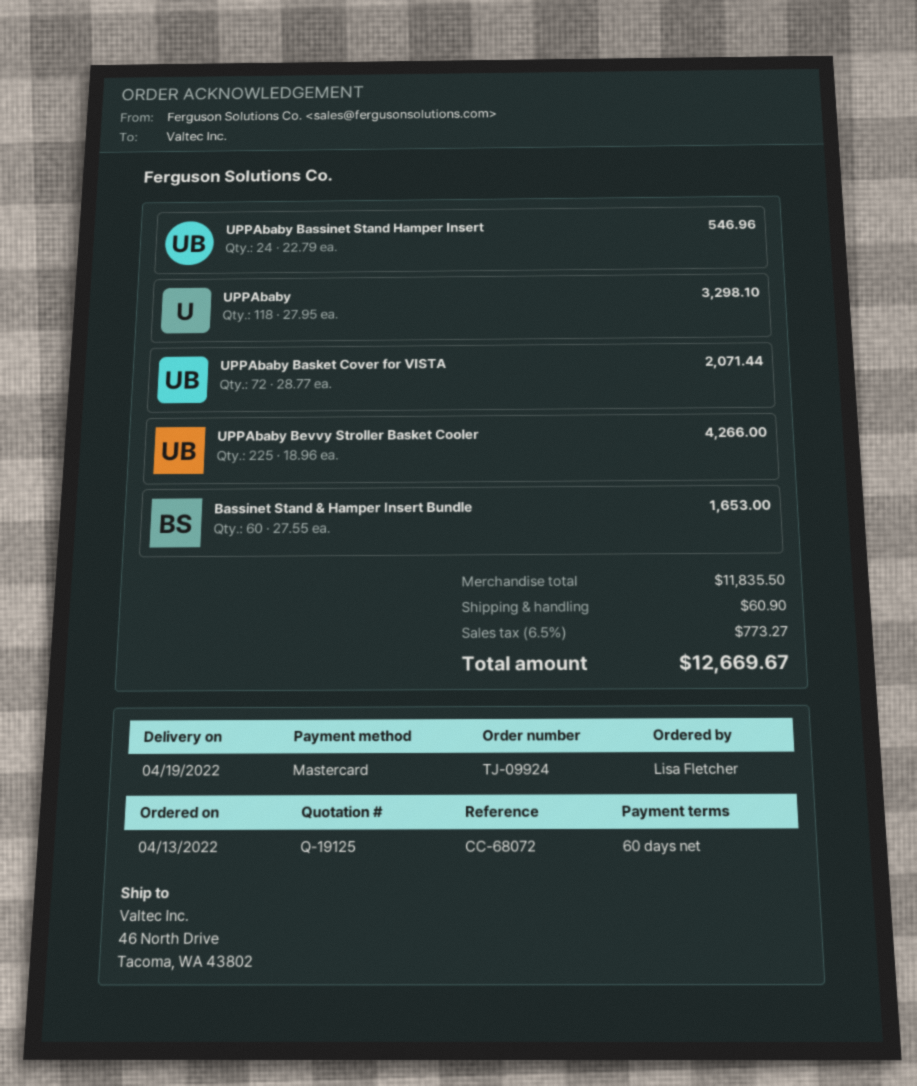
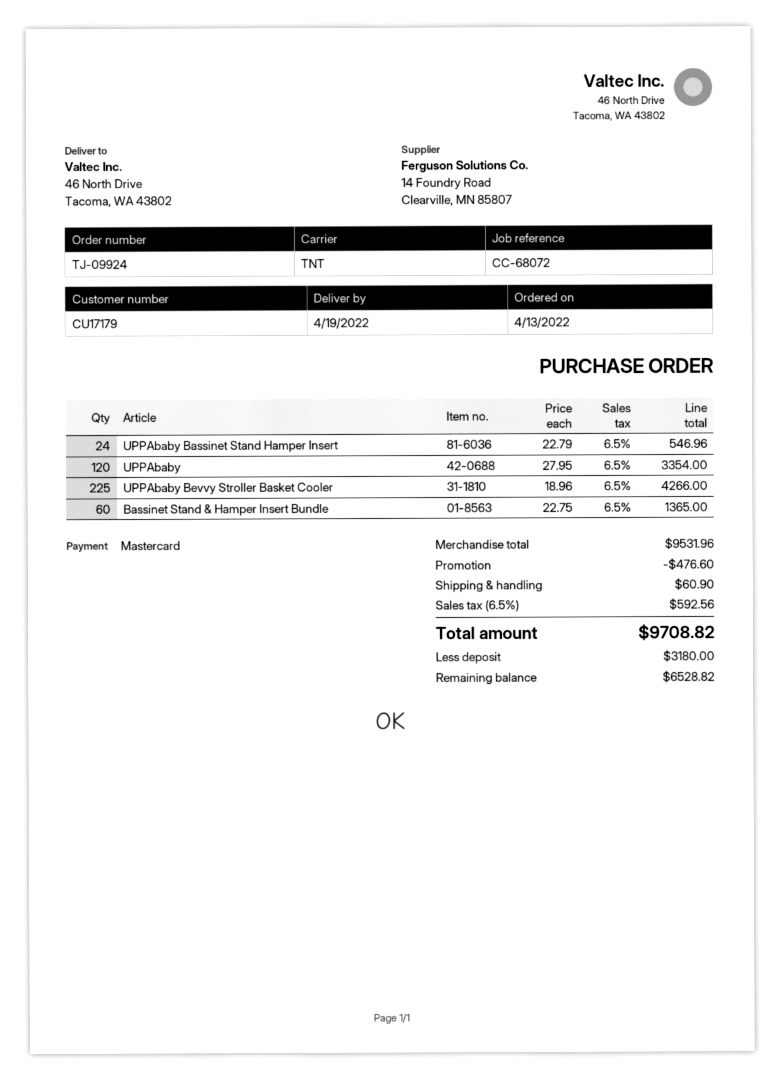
UPPAbaby: 118 x 27.95 = 3298.10 -> 120 x 27.95 = 3354.00
UPPAbaby Basket Cover for VISTA: 72 x 28.77 = 2071.44 -> none
Bassinet Stand & Hamper Insert Bundle: 60 x 27.55 = 1653.00 -> 60 x 22.75 = 1365.00
subtotal: 11835.50 -> 9531.96
discount: none -> 476.60
tax: 6.5% = 773.27 -> 6.5% = 592.56
total: 12669.67 -> 9708.82

